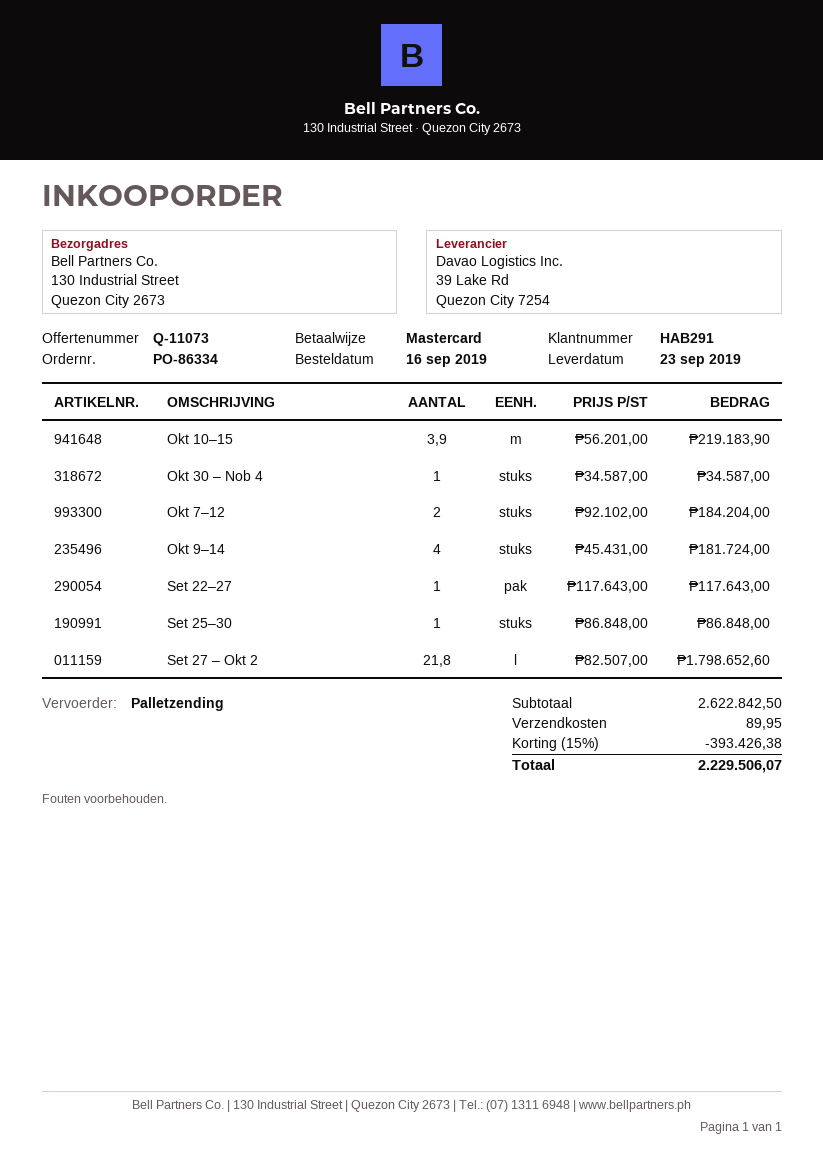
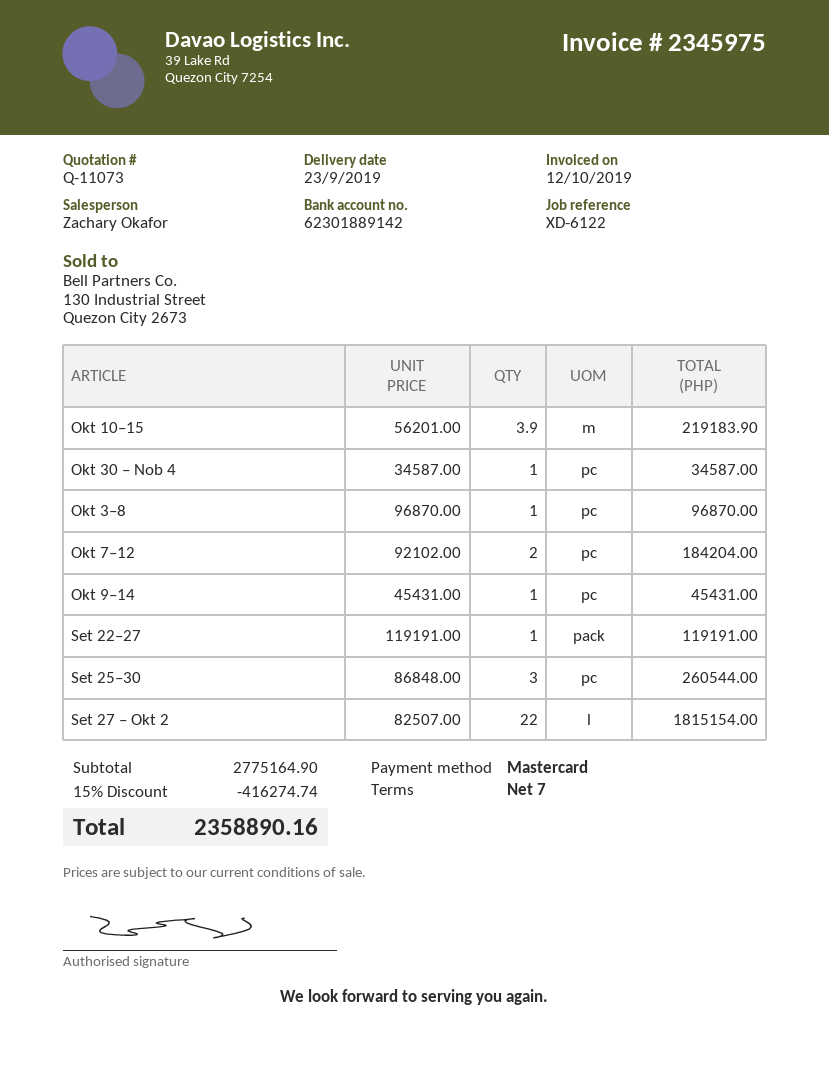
Okt 9–14: 4 x 45431.00 = 181724.00 -> 1 x 45431.00 = 45431.00
Set 22–27: 1 x 117643.00 = 117643.00 -> 1 x 119191.00 = 119191.00
Set 25–30: 1 x 86848.00 = 86848.00 -> 3 x 86848.00 = 260544.00
Set 27 – Okt 2: 21.8 x 82507.00 = 1798652.60 -> 22 x 82507.00 = 1815154.00
Okt 3–8: none -> 1 x 96870.00 = 96870.00
subtotal: 2622842.50 -> 2775164.90
discount: 15% = 393426.38 -> 15% = 416274.74
shipping: 89.95 -> none
total: 2229506.07 -> 2358890.16

